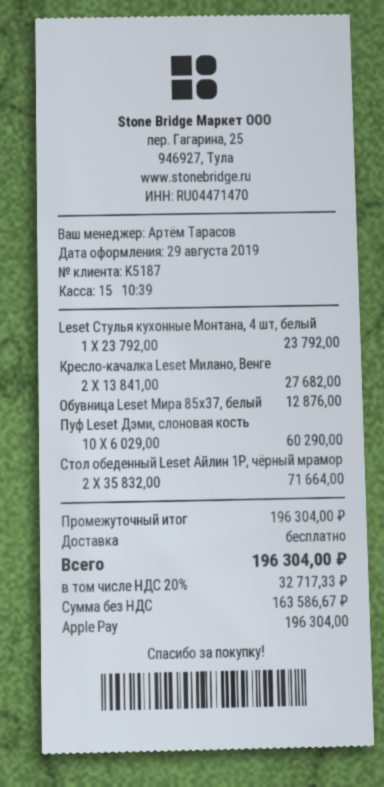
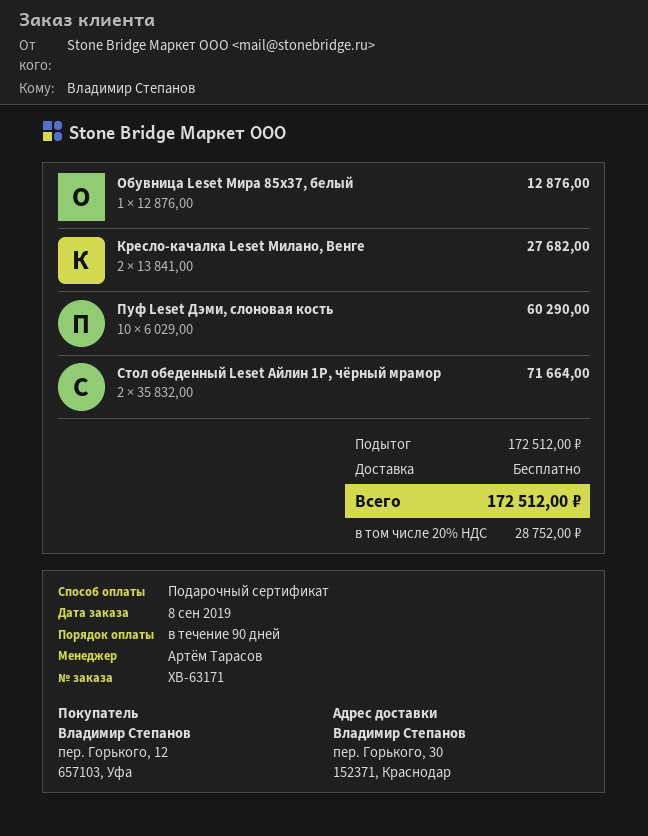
order date: 2019-08-29 -> 2019-09-08
payment method: Apple Pay -> gift card
Leset Стулья кухонные Монтана, 4 шт, белый: 1 x 23792.00 = 23792.00 -> none
subtotal: 196304.00 -> 172512.00
tax: 20% = 32717.33 -> 20% = 28752.00
total: 196304.00 -> 172512.00

